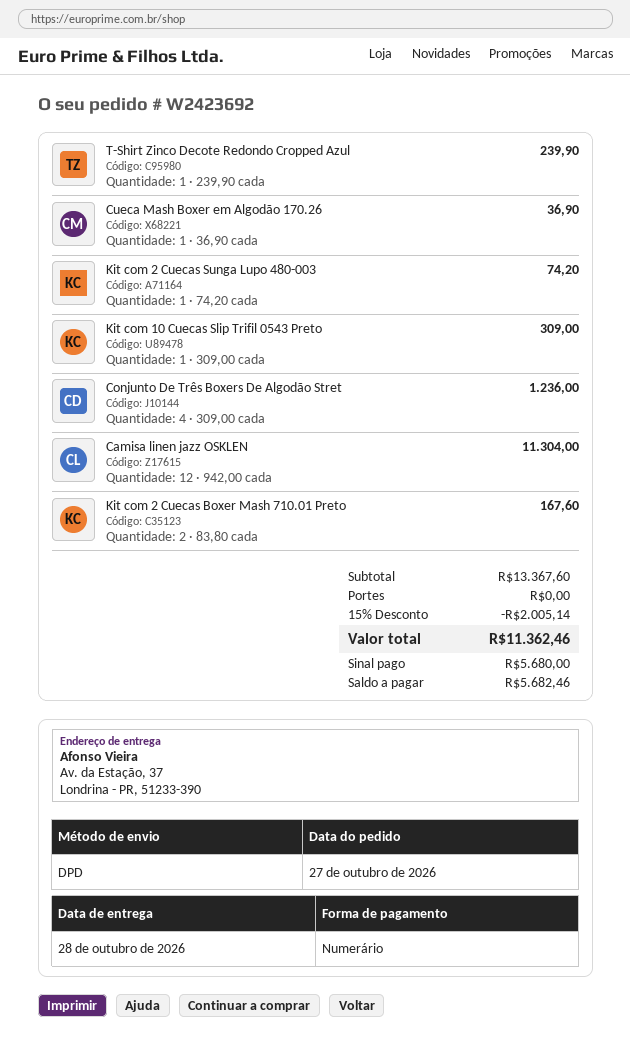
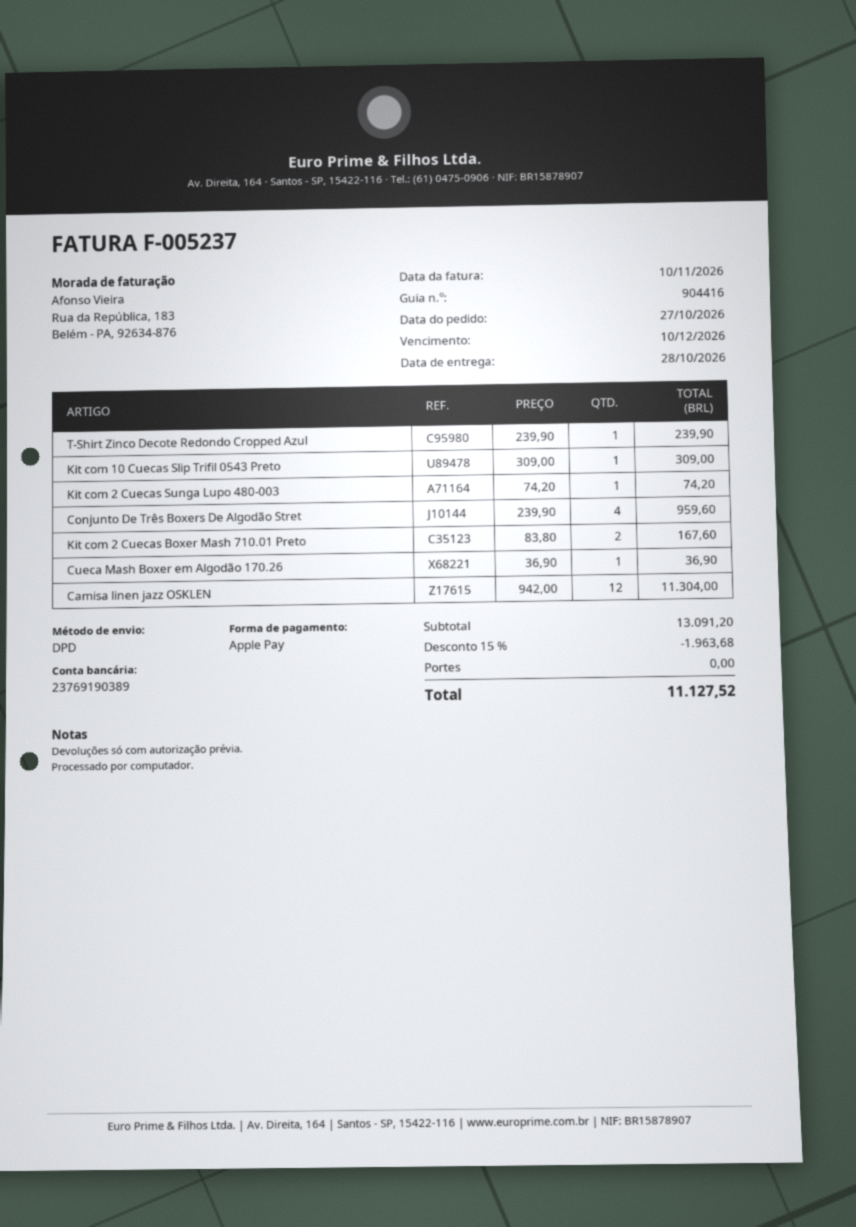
payment method: cash -> Apple Pay
Conjunto De Três Boxers De Algodão Stret: 4 x 309.00 = 1236.00 -> 4 x 239.90 = 959.60
subtotal: 13367.60 -> 13091.20
discount: 15% = 2005.14 -> 15% = 1963.68
total: 11362.46 -> 11127.52

